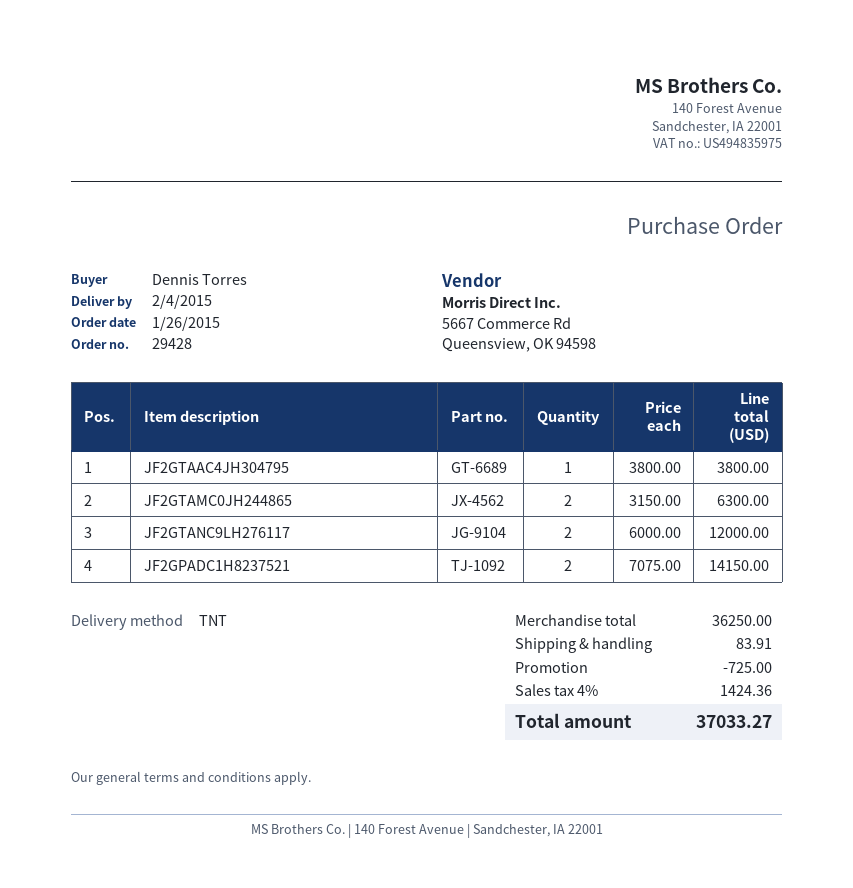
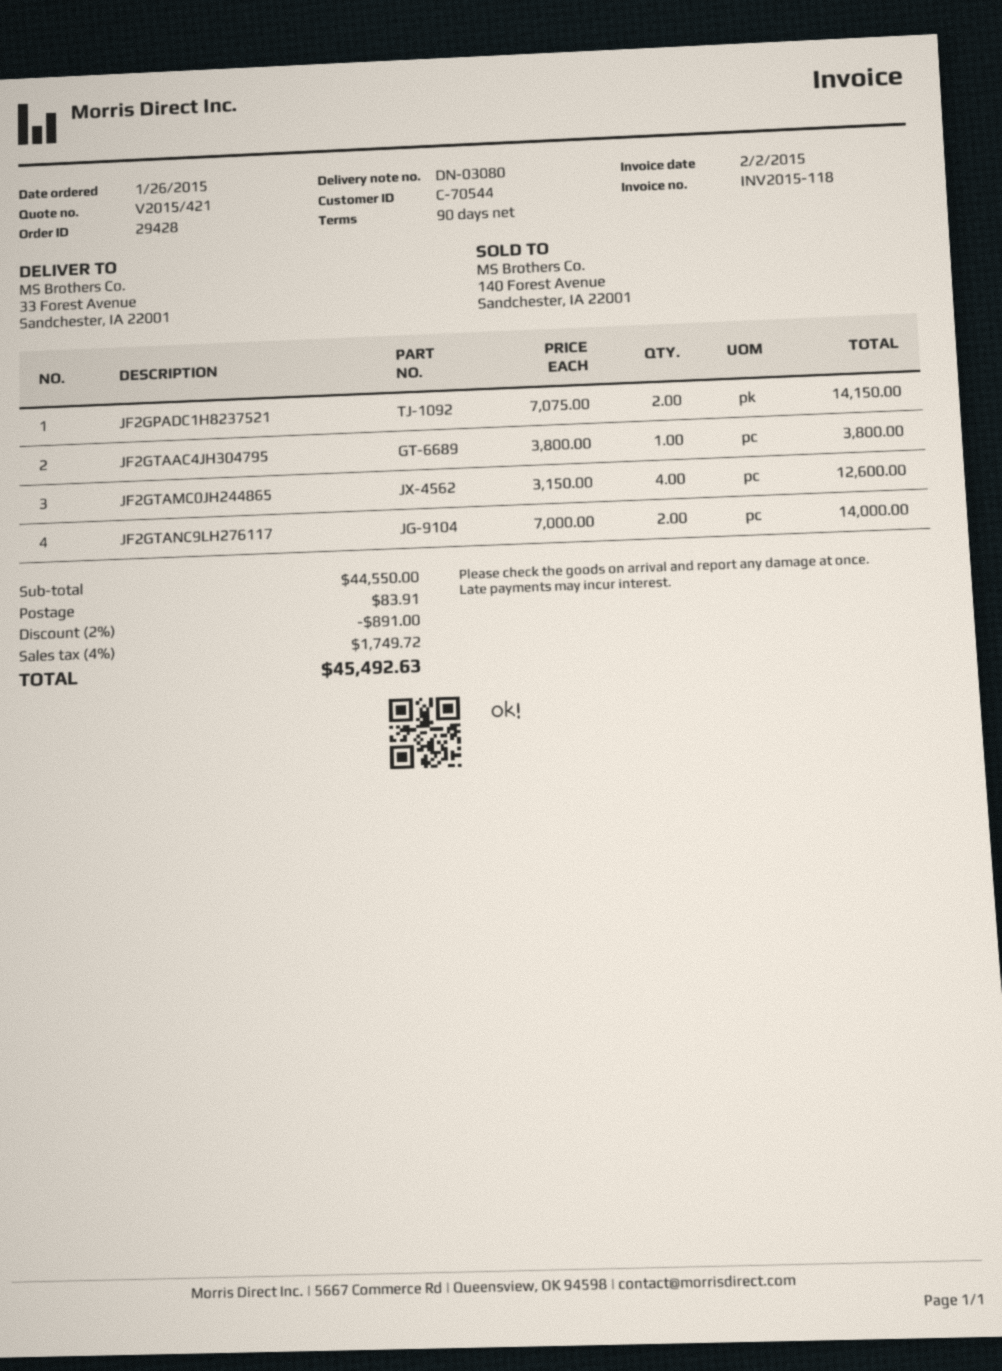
JF2GTAMC0JH244865: 2 x 3150.00 = 6300.00 -> 4 x 3150.00 = 12600.00
JF2GTANC9LH276117: 2 x 6000.00 = 12000.00 -> 2 x 7000.00 = 14000.00
subtotal: 36250.00 -> 44550.00
discount: 725.00 -> 891.00
tax: 4% = 1424.36 -> 4% = 1749.72
total: 37033.27 -> 45492.63

